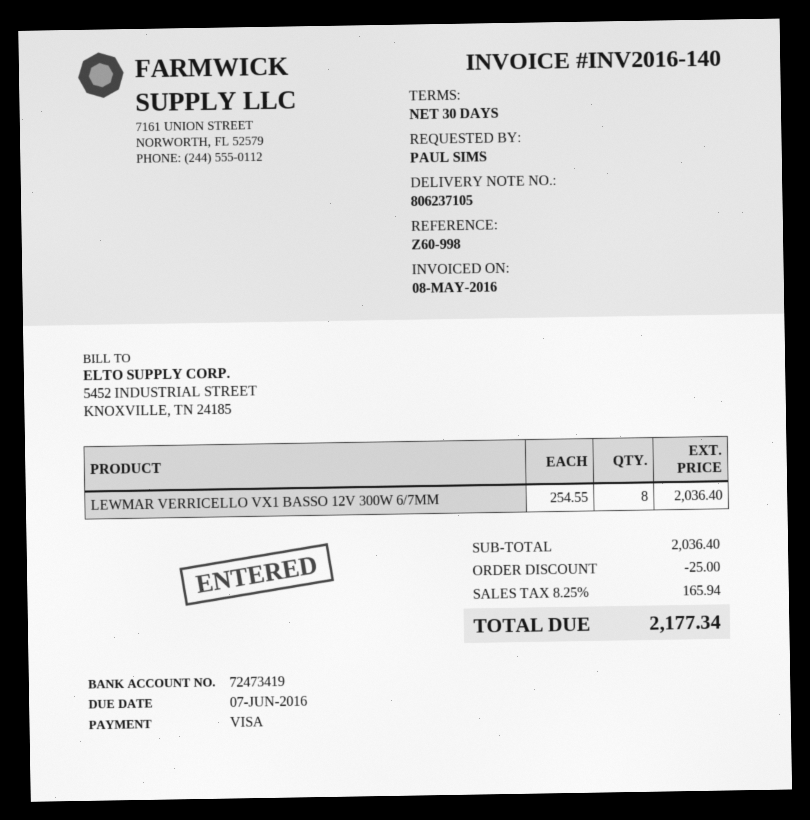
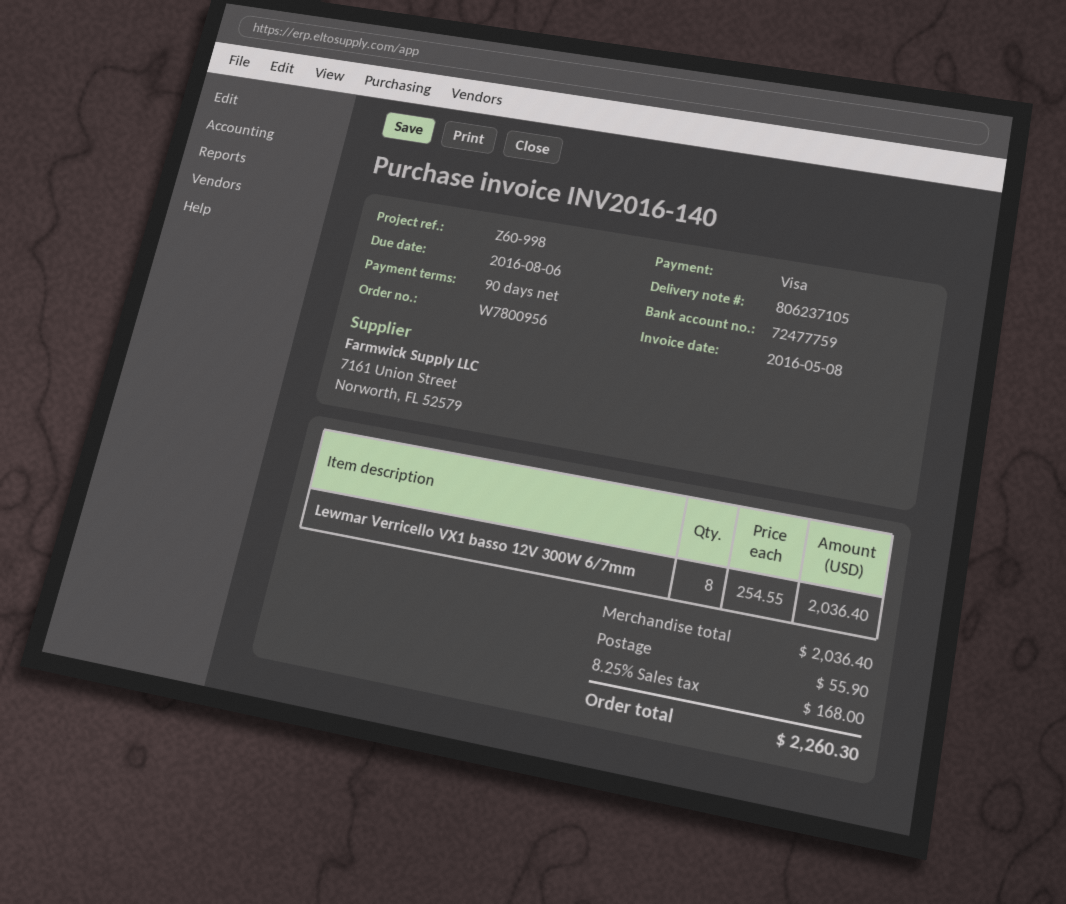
payment terms: 30 days -> 90 days
due date: 2016-06-07 -> 2016-08-06
bank account: 72473419 -> 72477759
discount: 25.00 -> none
shipping: none -> 55.90
tax: 8.25% = 165.94 -> 8.25% = 168.00
total: 2177.34 -> 2260.30

